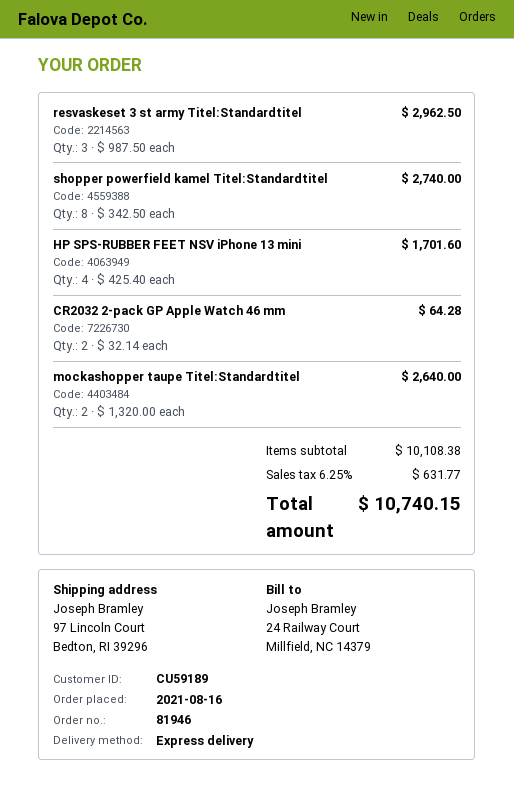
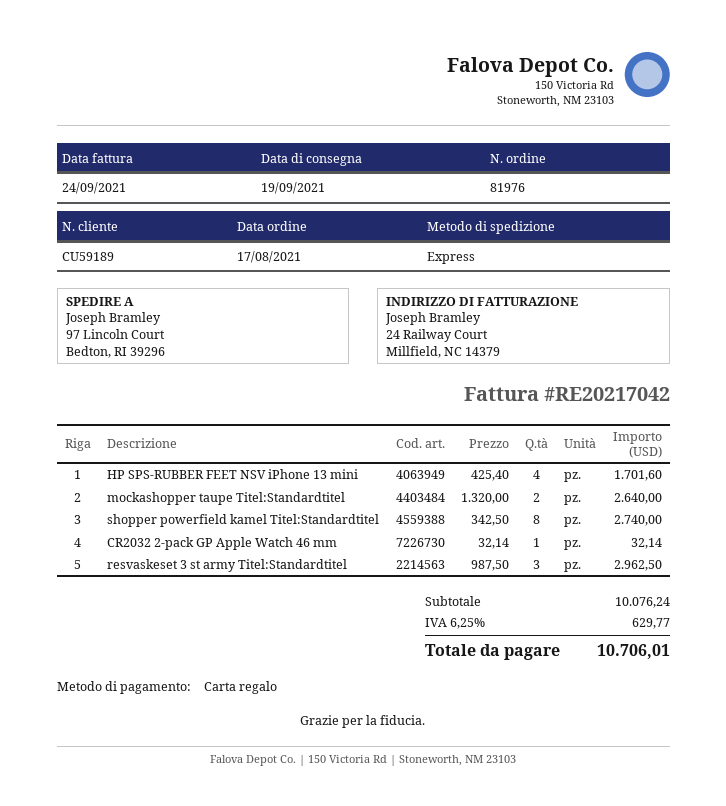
order number: 81946 -> 81976
order date: 2021-08-16 -> 2021-08-17
CR2032 2-pack GP Apple Watch 46 mm: 2 x 32.14 = 64.28 -> 1 x 32.14 = 32.14
subtotal: 10108.38 -> 10076.24
tax: 6.25% = 631.77 -> 6.25% = 629.77
total: 10740.15 -> 10706.01

